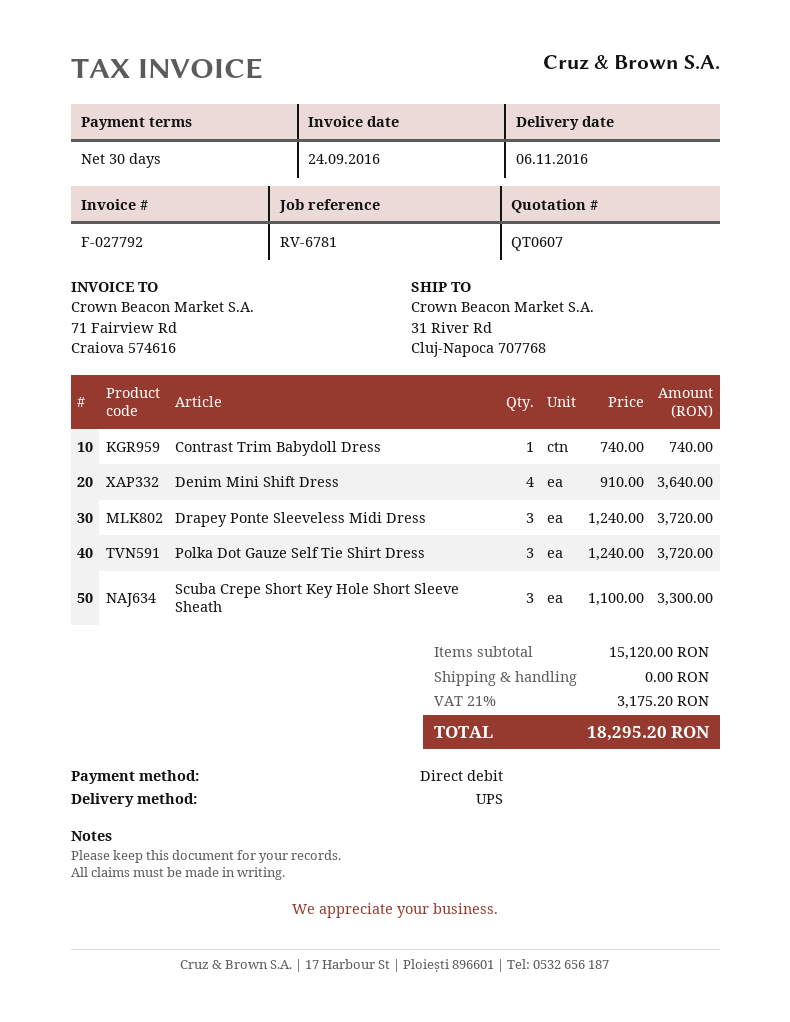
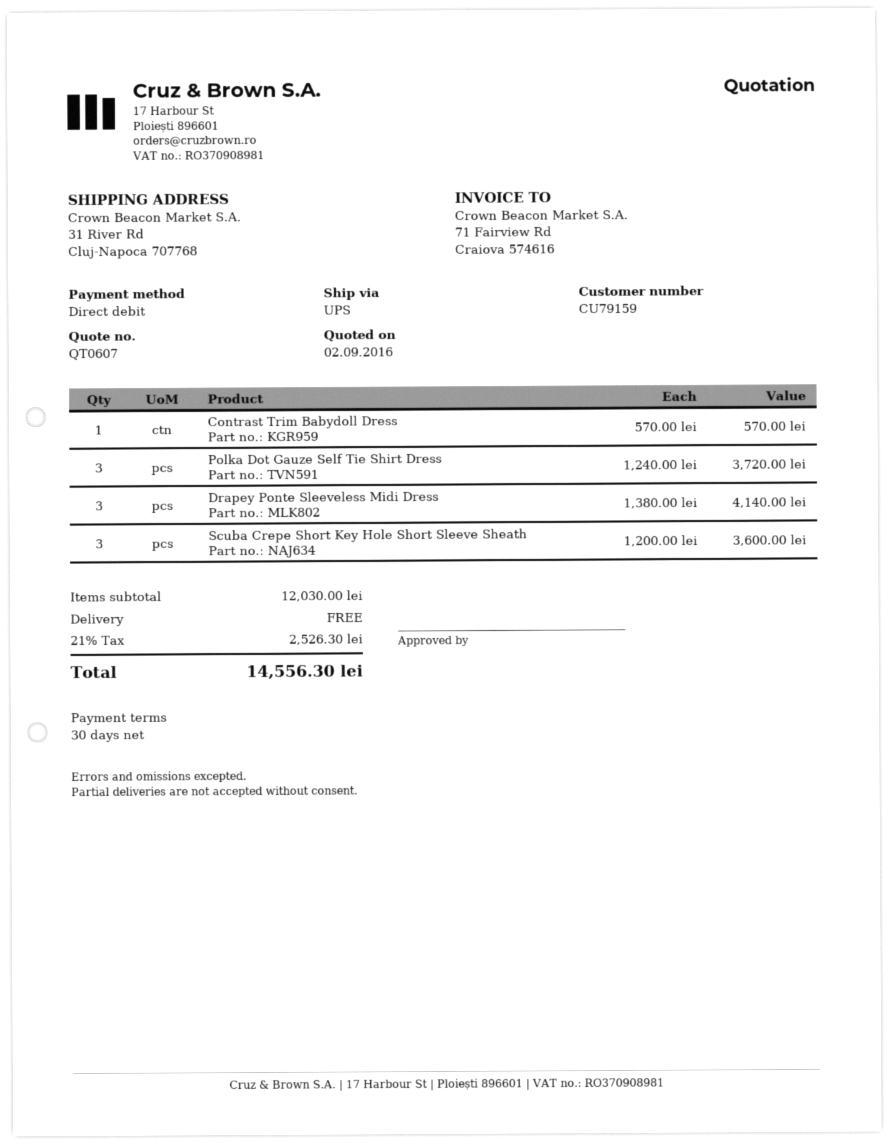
Contrast Trim Babydoll Dress: 1 x 740.00 = 740.00 -> 1 x 570.00 = 570.00
Denim Mini Shift Dress: 4 x 910.00 = 3640.00 -> none
Drapey Ponte Sleeveless Midi Dress: 3 x 1240.00 = 3720.00 -> 3 x 1380.00 = 4140.00
Scuba Crepe Short Key Hole Short Sleeve Sheath: 3 x 1100.00 = 3300.00 -> 3 x 1200.00 = 3600.00
subtotal: 15120.00 -> 12030.00
tax: 21% = 3175.20 -> 21% = 2526.30
total: 18295.20 -> 14556.30

